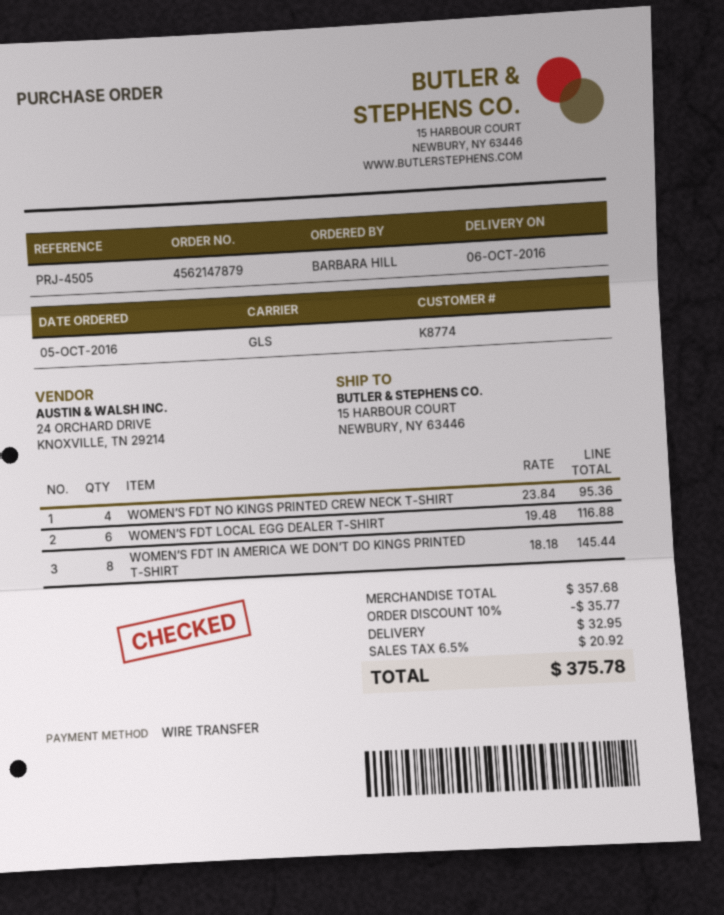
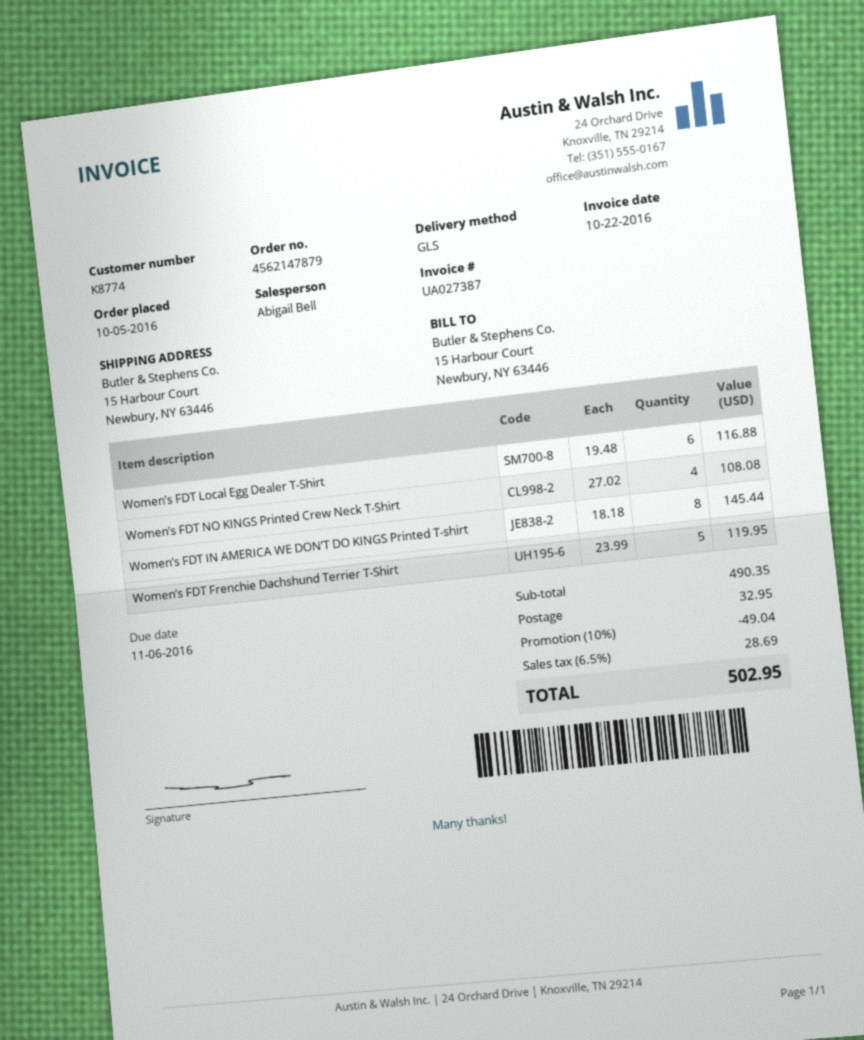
WOMEN’S FDT NO KINGS PRINTED CREW NECK T-SHIRT: 4 x 23.84 = 95.36 -> 4 x 27.02 = 108.08
Women’s FDT Frenchie Dachshund Terrier T-Shirt: none -> 5 x 23.99 = 119.95
subtotal: 357.68 -> 490.35
discount: 10% = 35.77 -> 10% = 49.04
tax: 6.5% = 20.92 -> 6.5% = 28.69
total: 375.78 -> 502.95

